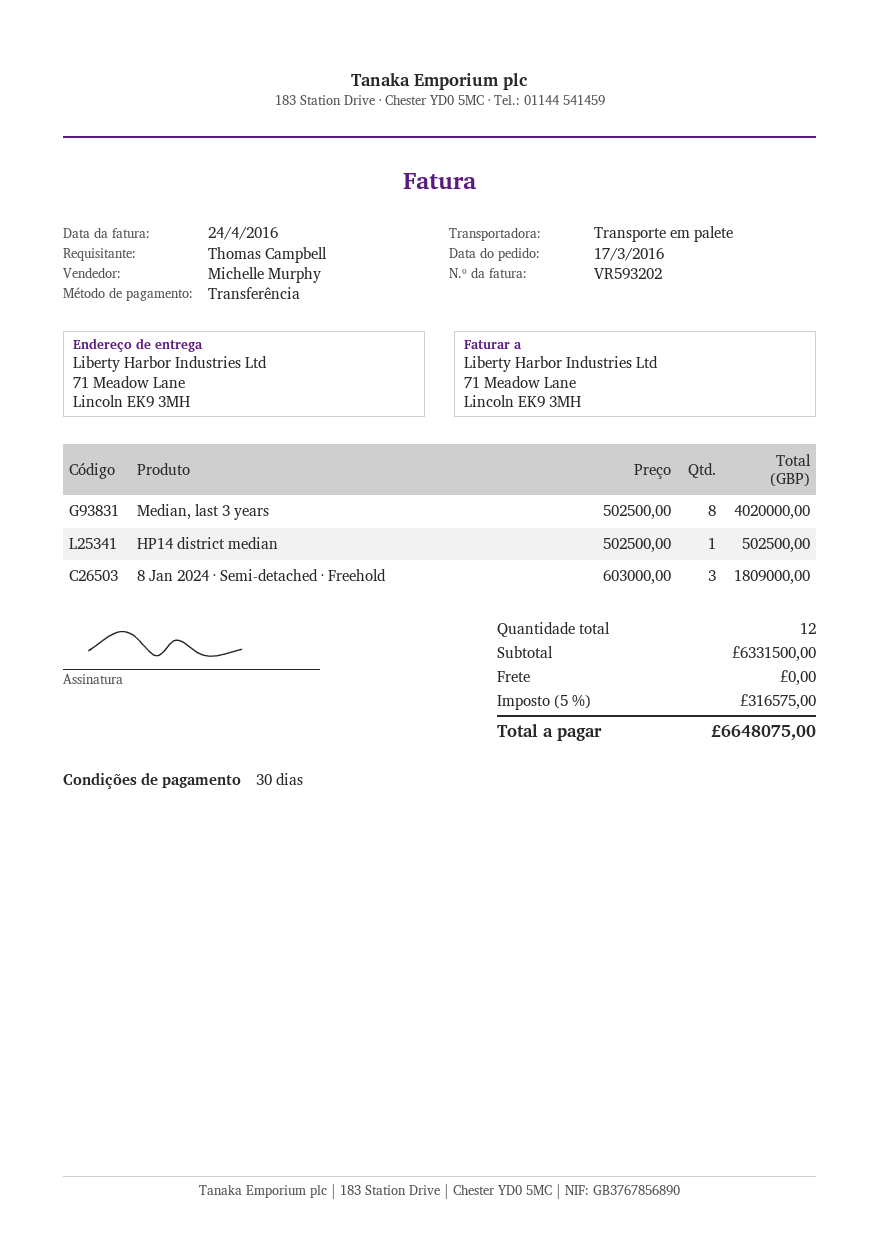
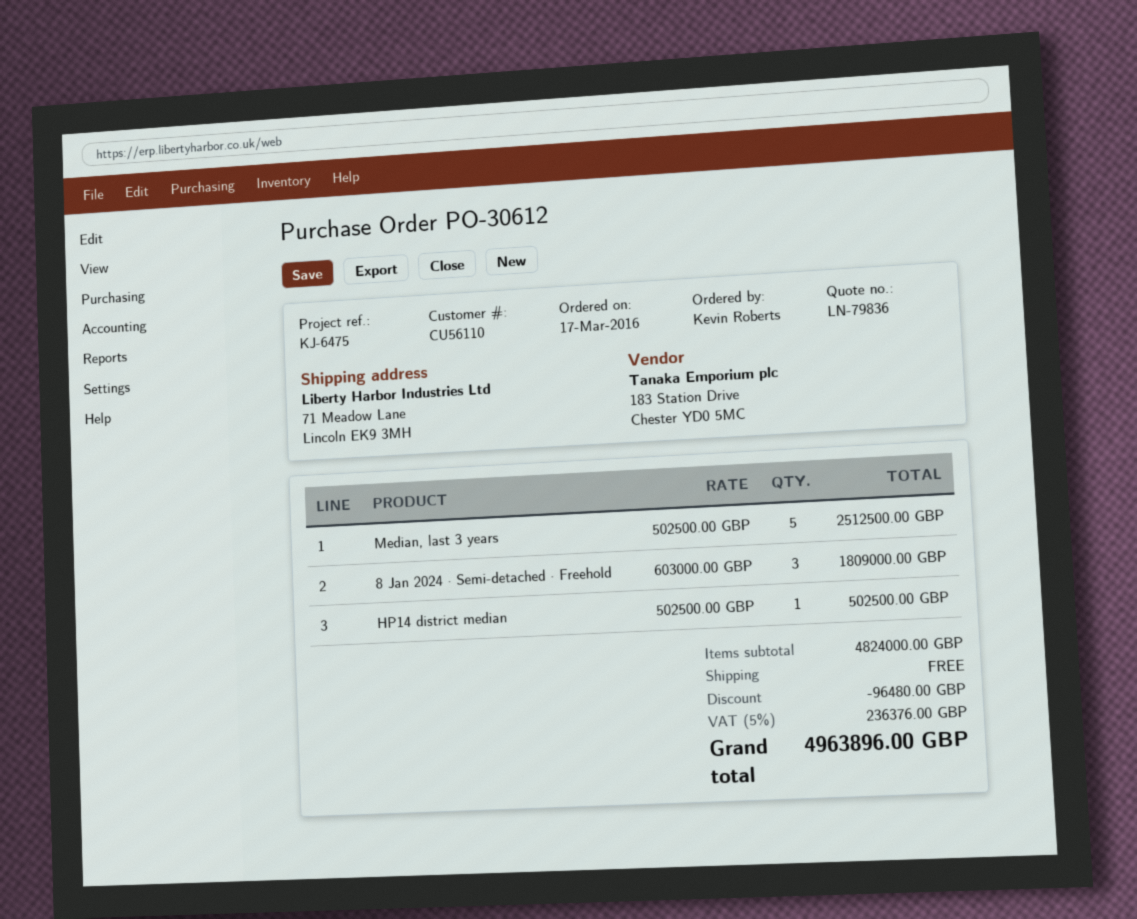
ordered by: Thomas Campbell -> Kevin Roberts
Median, last 3 years: 8 x 502500.00 = 4020000.00 -> 5 x 502500.00 = 2512500.00
subtotal: 6331500.00 -> 4824000.00
discount: none -> 96480.00
tax: 5% = 316575.00 -> 5% = 236376.00
total: 6648075.00 -> 4963896.00

